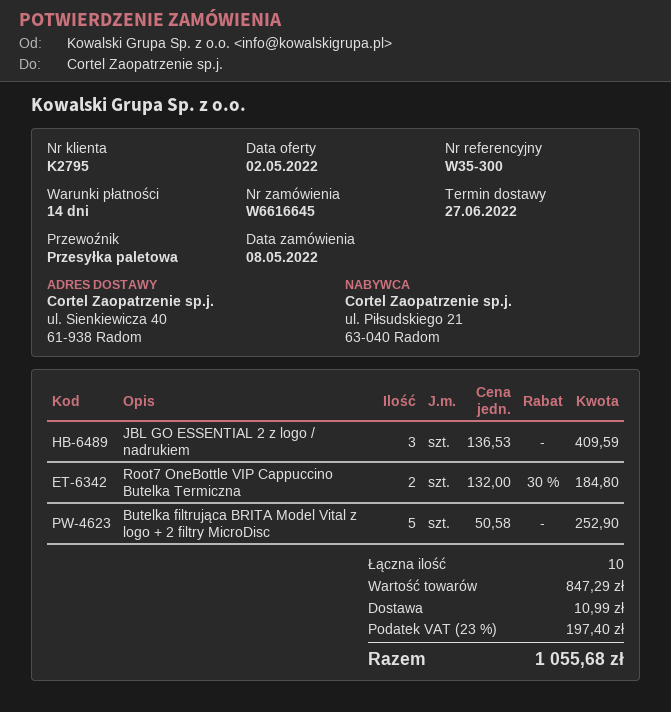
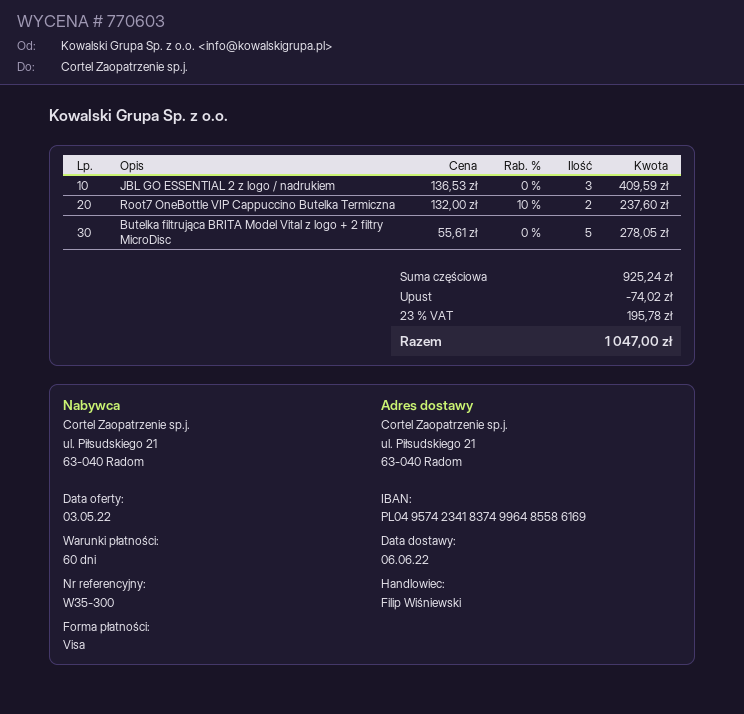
quote date: 2022-05-02 -> 2022-05-03
delivery date: 2022-06-27 -> 2022-06-06
payment terms: 14 days -> 60 days
ship to: ul. Sienkiewicza 40, 61-938 Radom -> ul. Piłsudskiego 21, 63-040 Radom
Root7 OneBottle VIP Cappuccino Butelka Termiczna: 2 x 132.00 - 30% = 184.80 -> 2 x 132.00 - 10% = 237.60
Butelka filtrująca BRITA Model Vital z logo + 2 filtry MicroDisc: 5 x 50.58 = 252.90 -> 5 x 55.61 = 278.05
subtotal: 847.29 -> 925.24
discount: none -> 74.02
shipping: 10.99 -> none
tax: 23% = 197.40 -> 23% = 195.78
total: 1055.68 -> 1047.00

